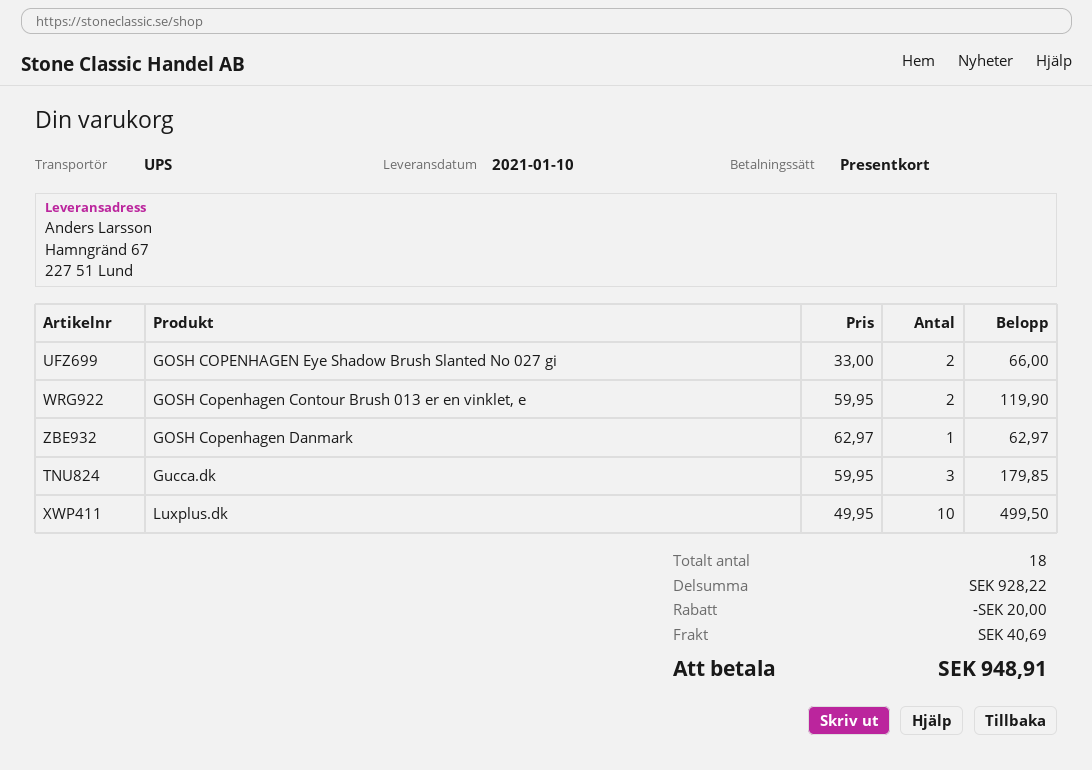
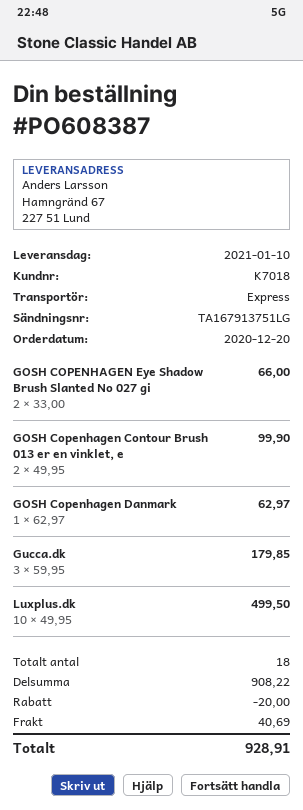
shipping method: UPS -> express
GOSH Copenhagen Contour Brush 013 er en vinklet, e: 2 x 59.95 = 119.90 -> 2 x 49.95 = 99.90
subtotal: 928.22 -> 908.22
total: 948.91 -> 928.91

